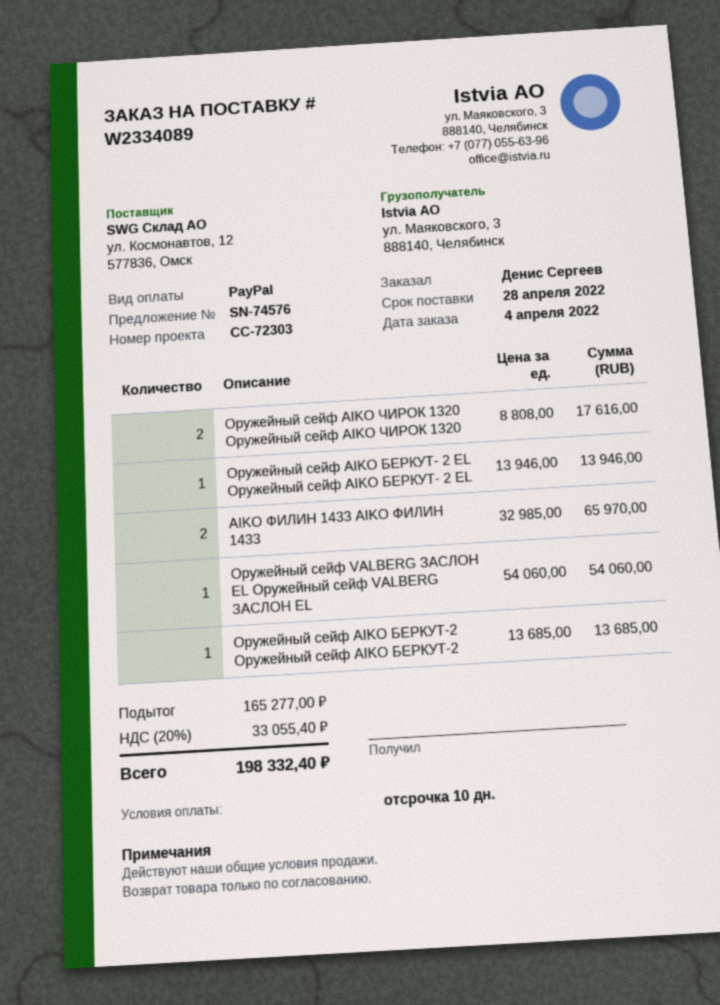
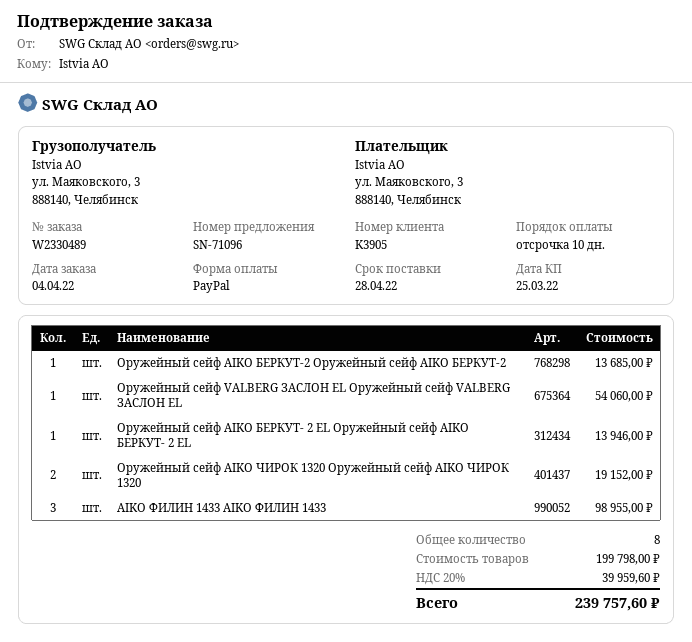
quote number: SN-74576 -> SN-71096
order number: W2334089 -> W2330489
Оружейный сейф AIKO ЧИРОК 1320 Оружейный сейф AIKO ЧИРОК 1320: 2 for 17616.00 -> 2 for 19152.00
AIKO ФИЛИН 1433 AIKO ФИЛИН 1433: 2 for 65970.00 -> 3 for 98955.00
subtotal: 165277.00 -> 199798.00
tax: 20% = 33055.40 -> 20% = 39959.60
total: 198332.40 -> 239757.60

